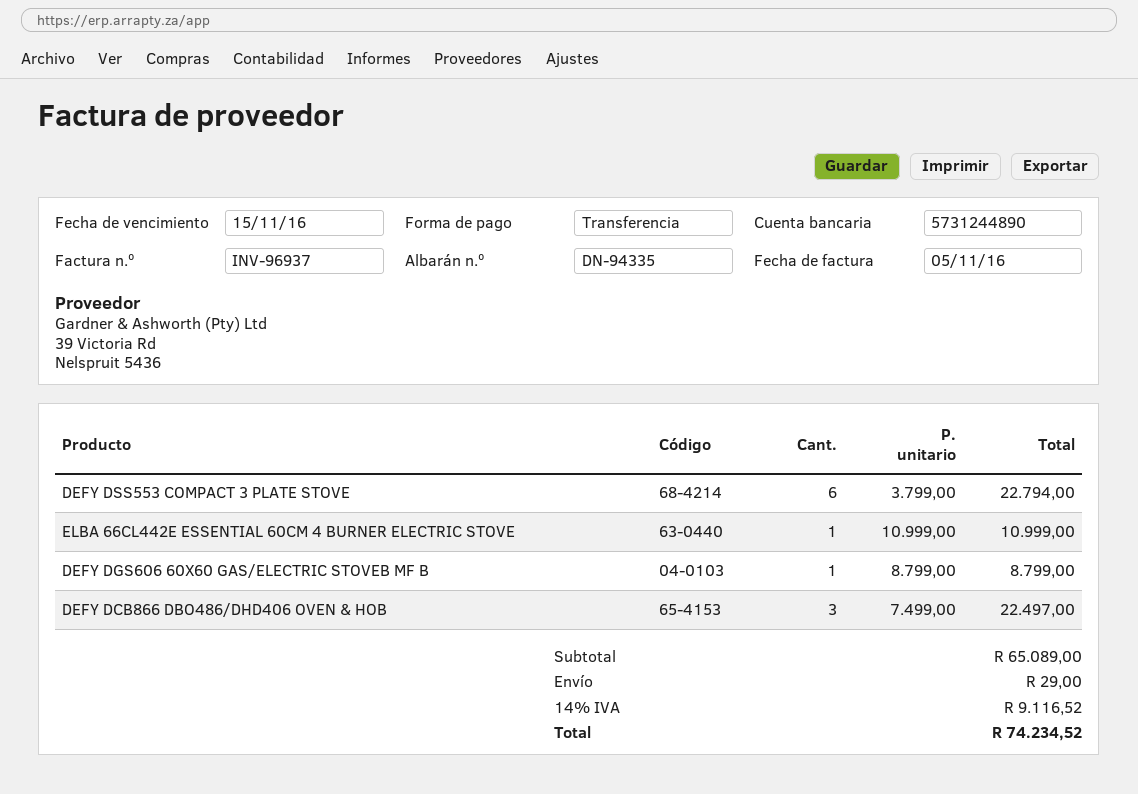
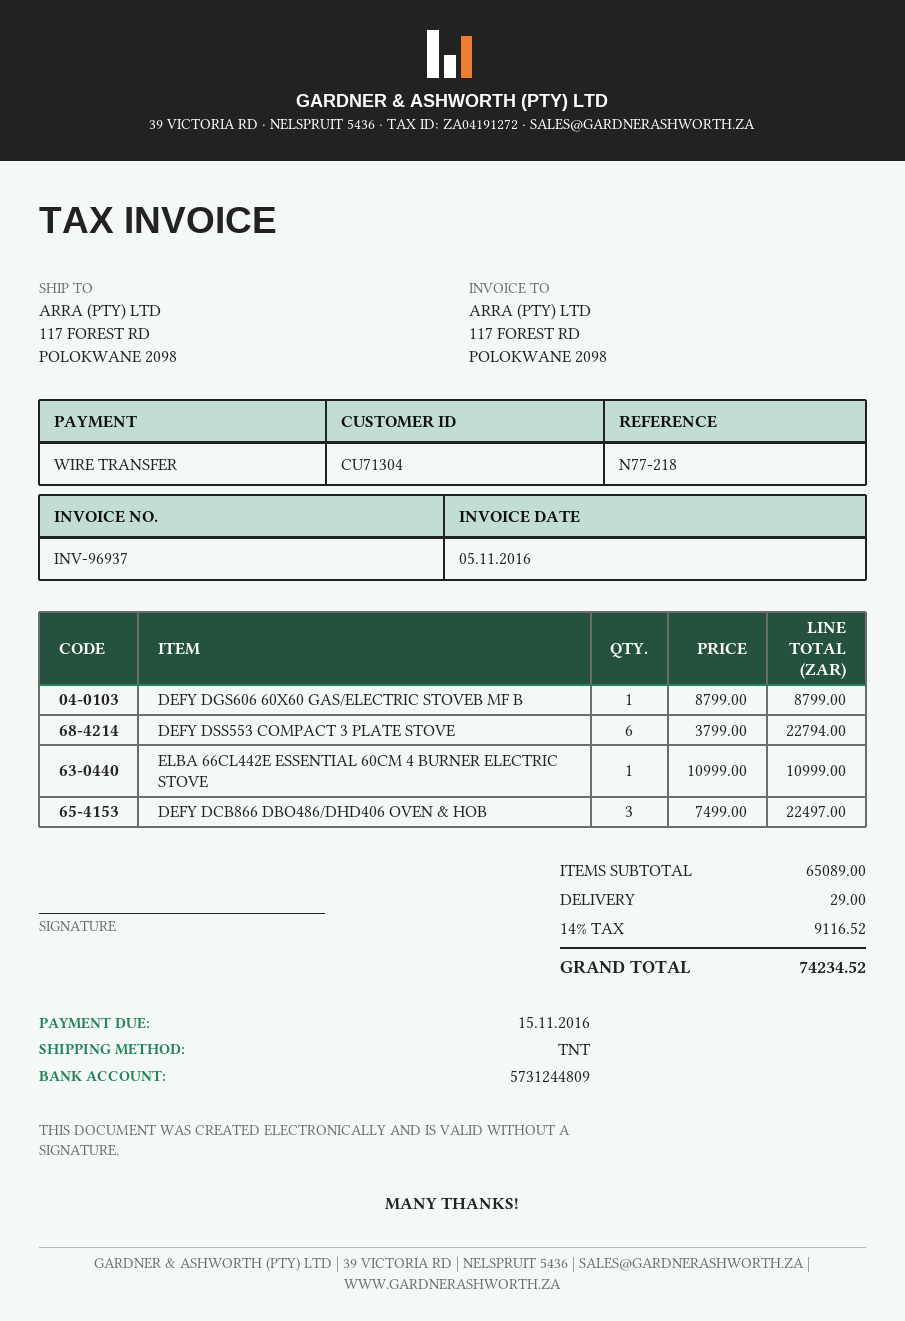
bank account: 5731244890 -> 5731244809

